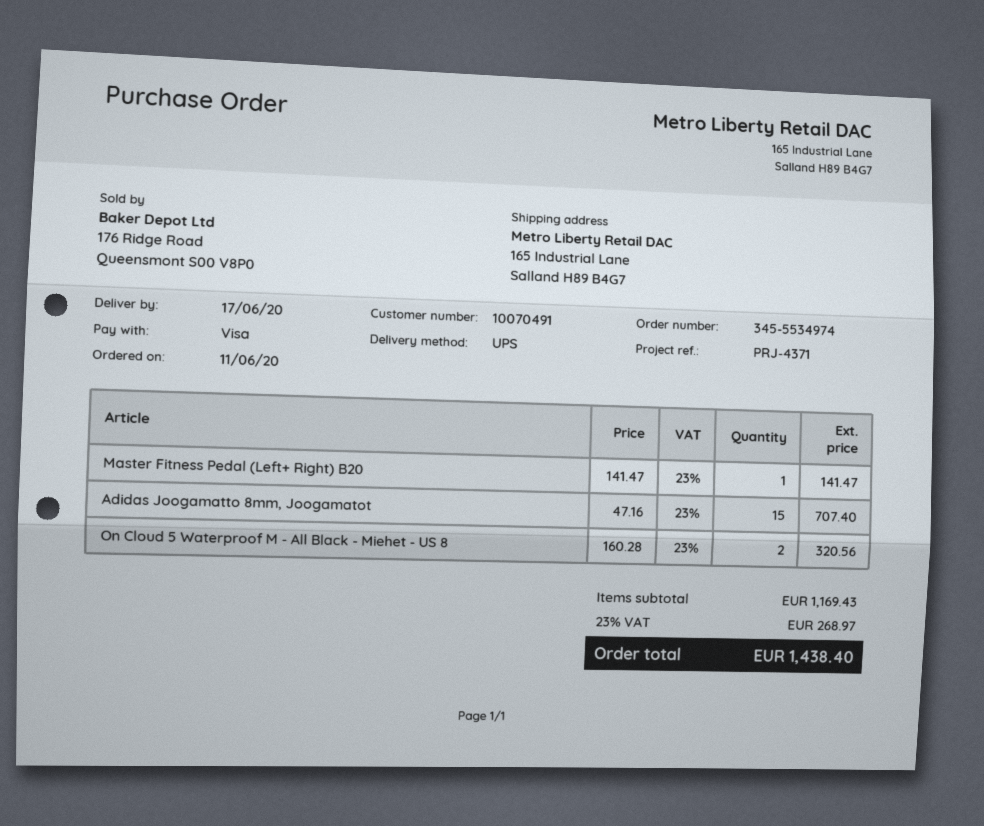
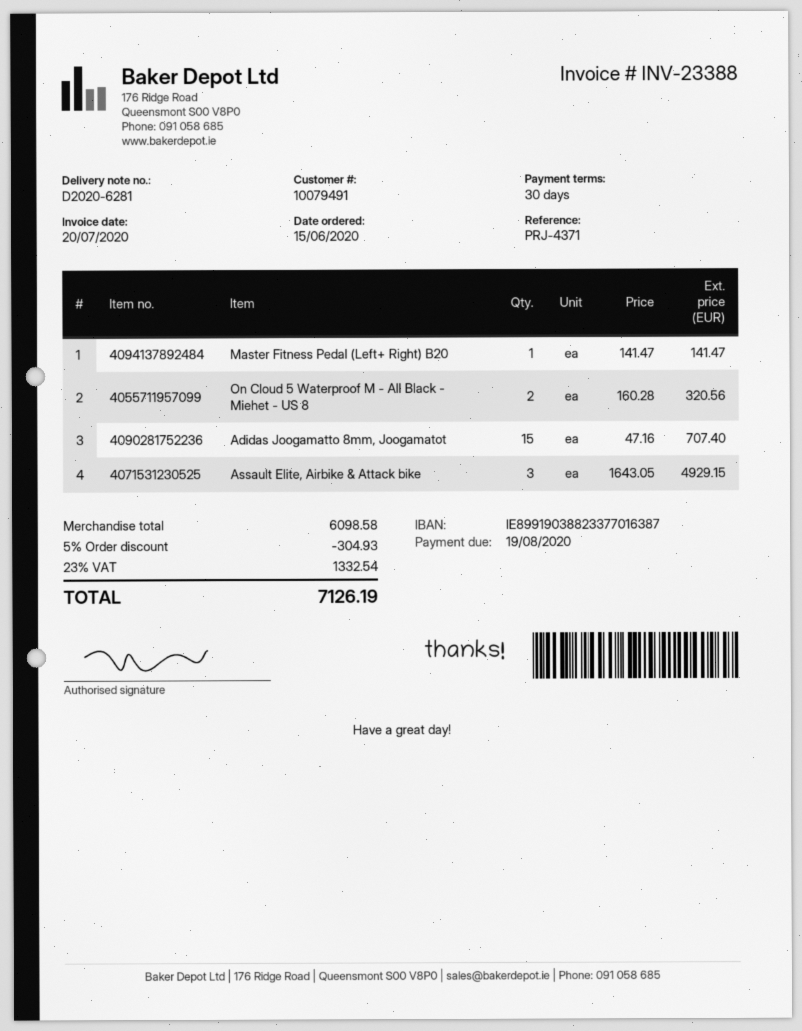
order date: 2020-06-11 -> 2020-06-15
customer number: 10070491 -> 10079491
Assault Elite, Airbike & Attack bike: none -> 3 x 1643.05 = 4929.15
subtotal: 1169.43 -> 6098.58
discount: none -> 5% = 304.93
tax: 23% = 268.97 -> 23% = 1332.54
total: 1438.40 -> 7126.19

